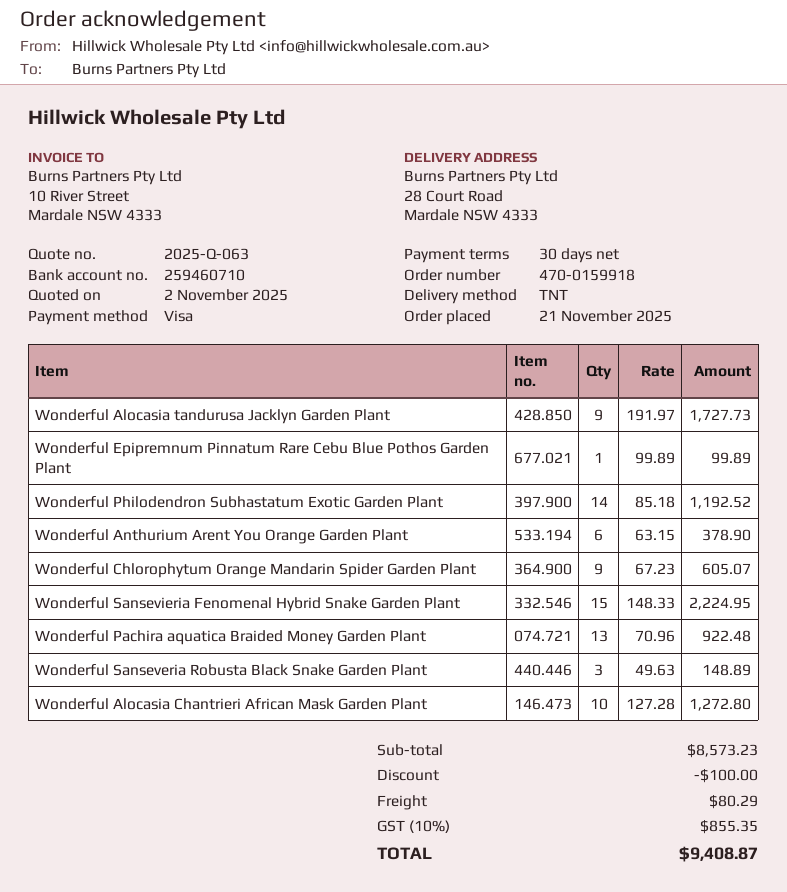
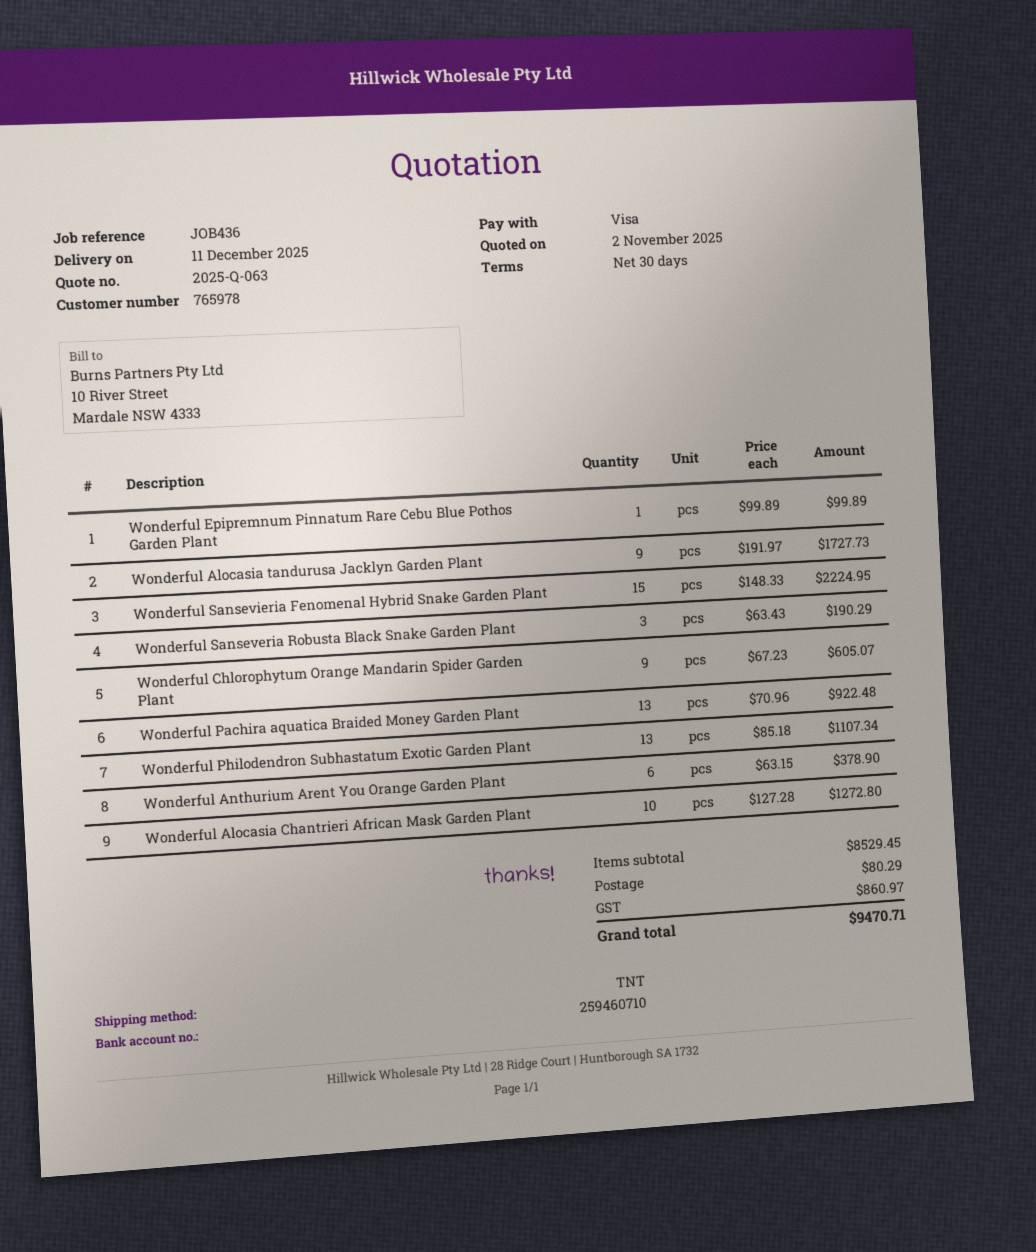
Wonderful Philodendron Subhastatum Exotic Garden Plant: 14 x 85.18 = 1192.52 -> 13 x 85.18 = 1107.34
Wonderful Sanseveria Robusta Black Snake Garden Plant: 3 x 49.63 = 148.89 -> 3 x 63.43 = 190.29
subtotal: 8573.23 -> 8529.45
discount: 100.00 -> none
tax: 855.35 -> 860.97
total: 9408.87 -> 9470.71

